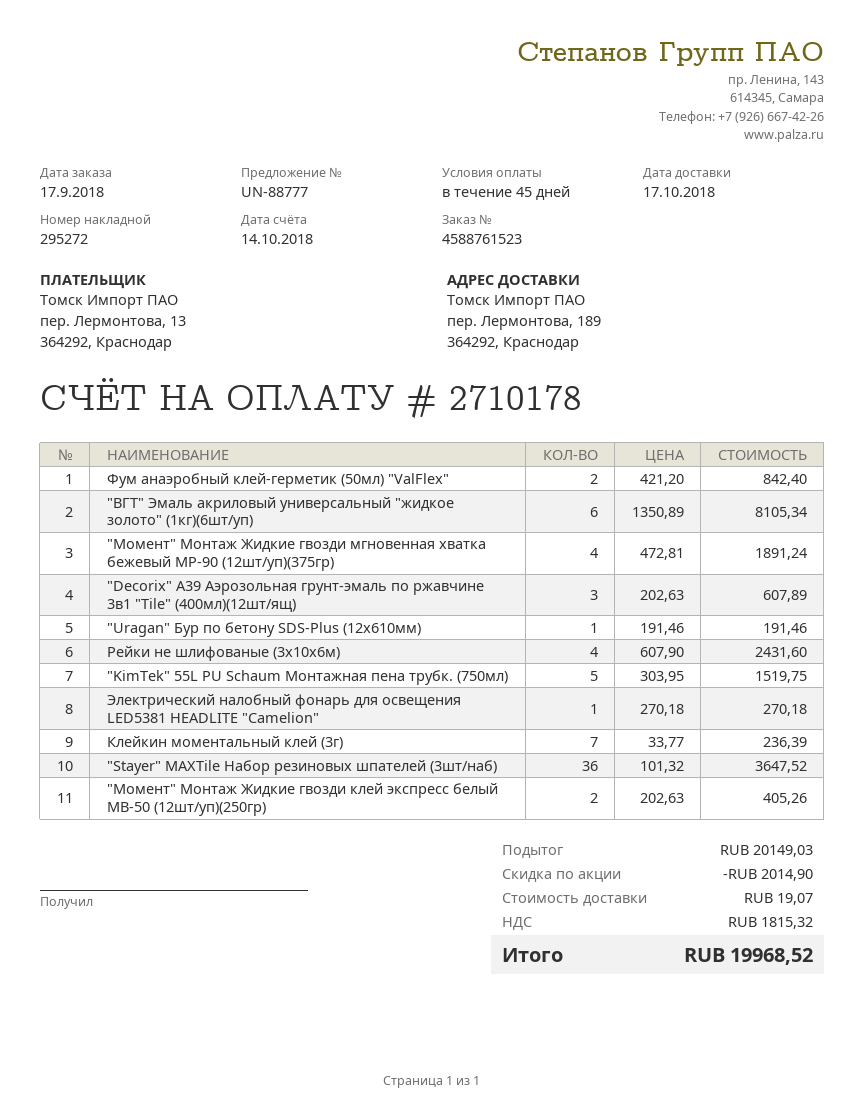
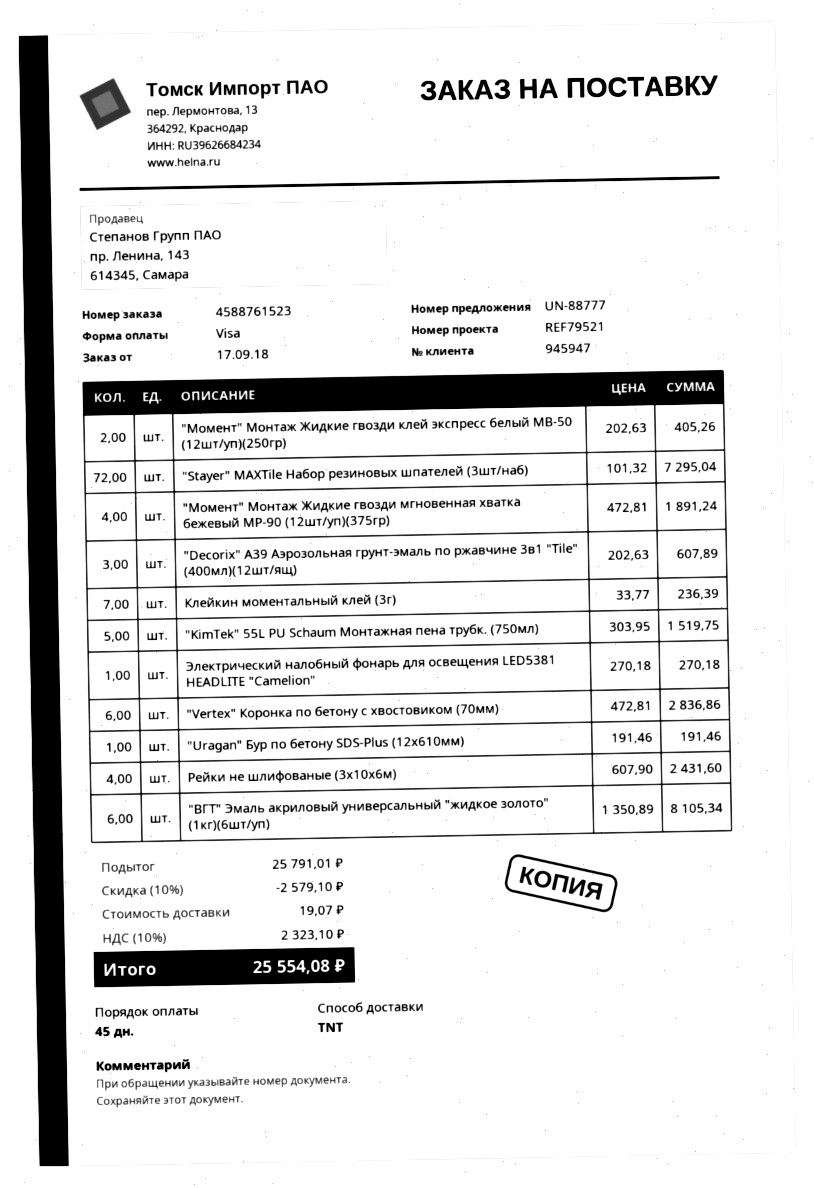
Фум анаэробный клей-герметик (50мл) "ValFlex": 2 x 421.20 = 842.40 -> none
"Stayer" MAXTile Набор резиновых шпателей (3шт/наб): 36 x 101.32 = 3647.52 -> 72 x 101.32 = 7295.04
"Vertex" Коронка по бетону с хвостовиком (70мм): none -> 6 x 472.81 = 2836.86
subtotal: 20149.03 -> 25791.01
discount: 2014.90 -> 2579.10
tax: 1815.32 -> 2323.10
total: 19968.52 -> 25554.08

